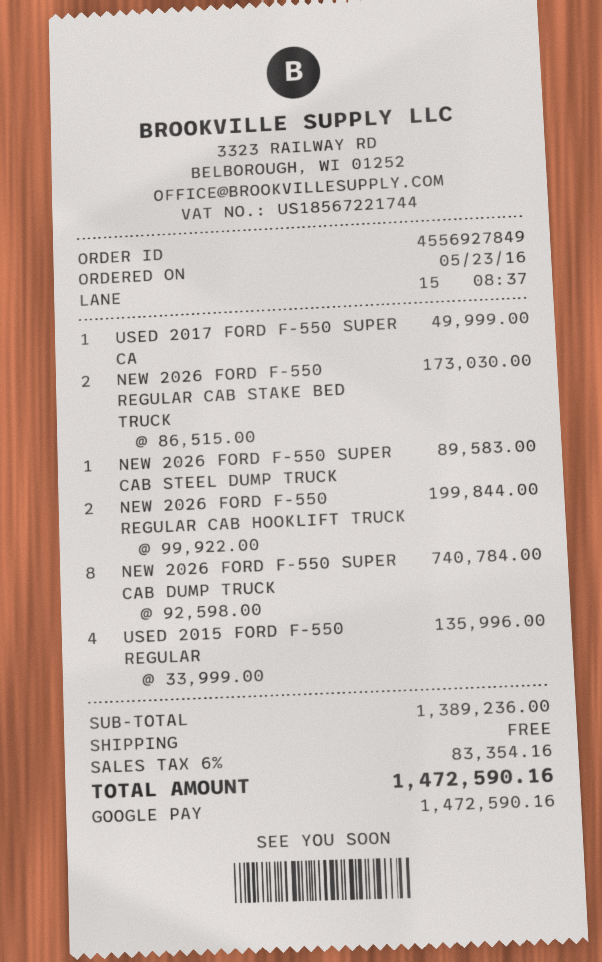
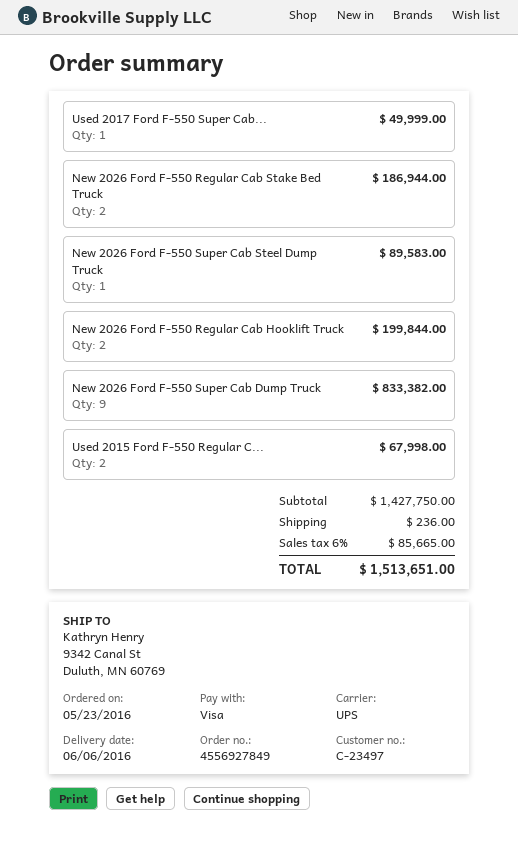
payment method: Google Pay -> Visa
NEW 2026 FORD F-550 REGULAR CAB STAKE BED TRUCK: 2 for 173030.00 -> 2 for 186944.00
NEW 2026 FORD F-550 SUPER CAB DUMP TRUCK: 8 for 740784.00 -> 9 for 833382.00
USED 2015 FORD F-550 REGULAR: 4 for 135996.00 -> 2 for 67998.00
subtotal: 1389236.00 -> 1427750.00
shipping: 0.00 -> 236.00
tax: 6% = 83354.16 -> 6% = 85665.00
total: 1472590.16 -> 1513651.00

